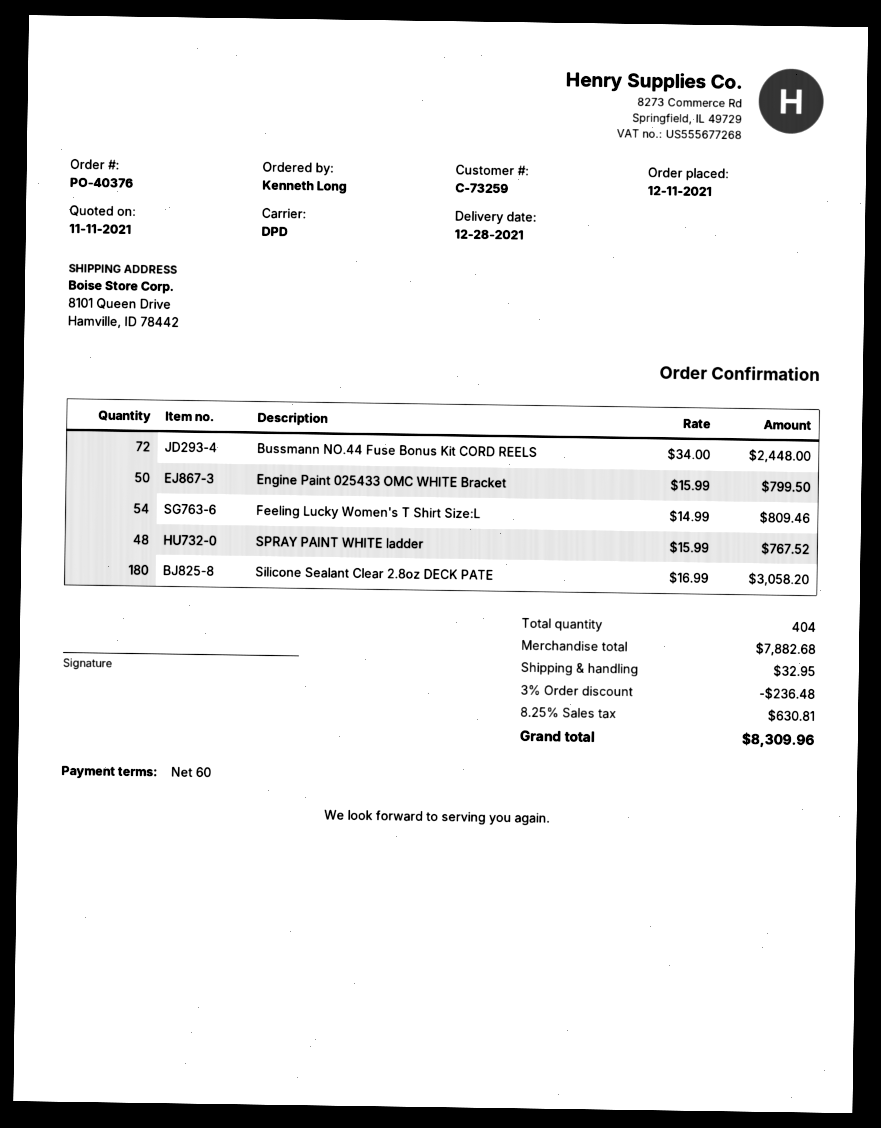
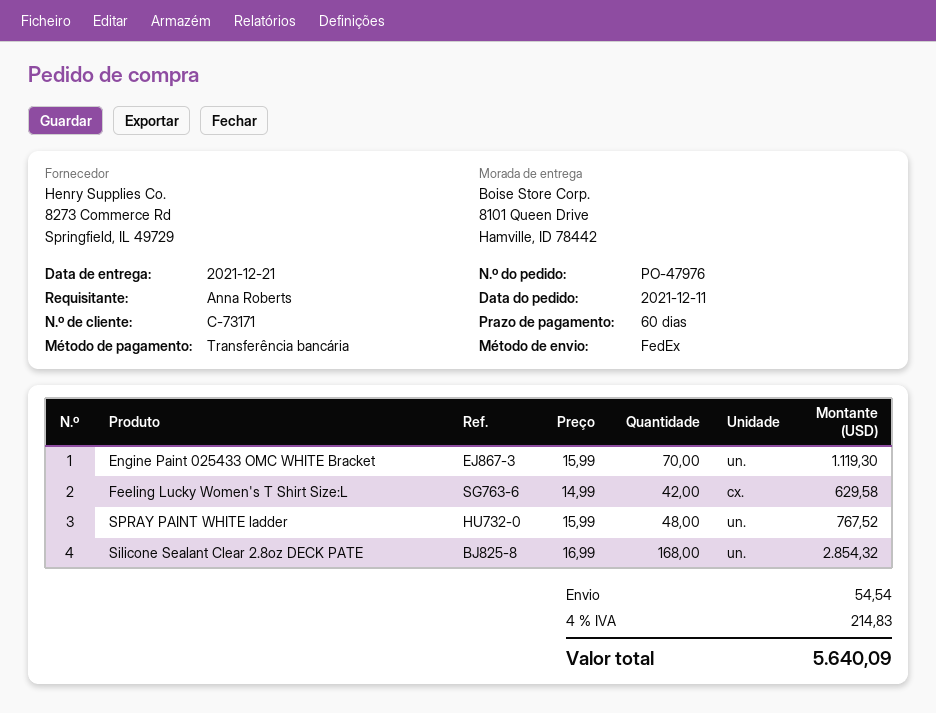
order number: PO-40376 -> PO-47976
delivery date: 2021-12-28 -> 2021-12-21
customer number: C-73259 -> C-73171
ordered by: Kenneth Long -> Anna Roberts
shipping method: DPD -> FedEx
Bussmann NO.44 Fuse Bonus Kit CORD REELS: 72 x 34.00 = 2448.00 -> none
Engine Paint 025433 OMC WHITE Bracket: 50 x 15.99 = 799.50 -> 70 x 15.99 = 1119.30
Feeling Lucky Women's T Shirt Size:L: 54 x 14.99 = 809.46 -> 42 x 14.99 = 629.58
Silicone Sealant Clear 2.8oz DECK PATE: 180 x 16.99 = 3058.20 -> 168 x 16.99 = 2854.32
discount: 3% = 236.48 -> none
shipping: 32.95 -> 54.54
tax: 8.25% = 630.81 -> 4% = 214.83
total: 8309.96 -> 5640.09

